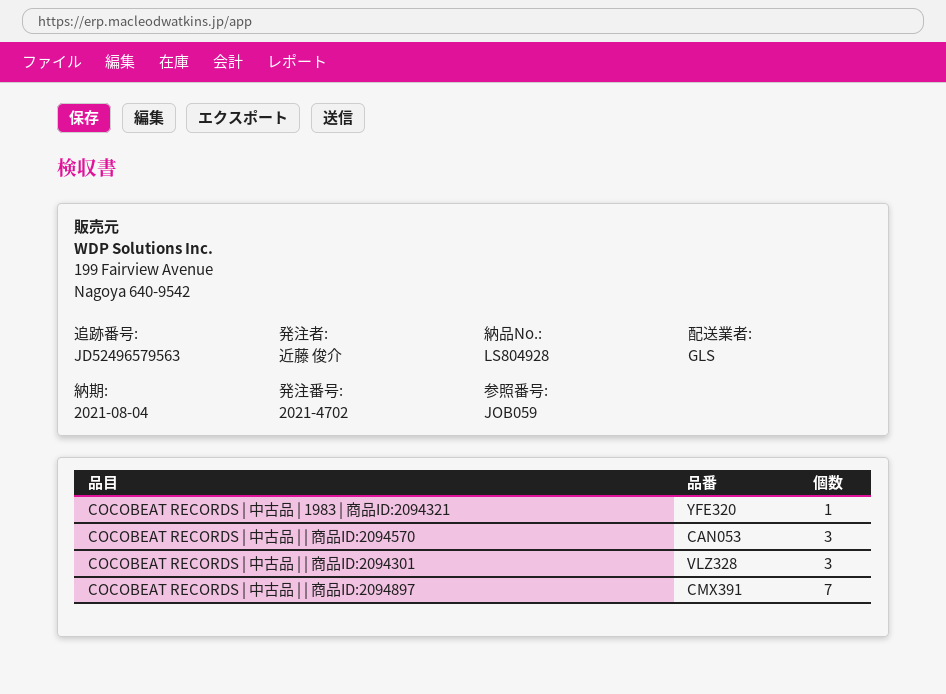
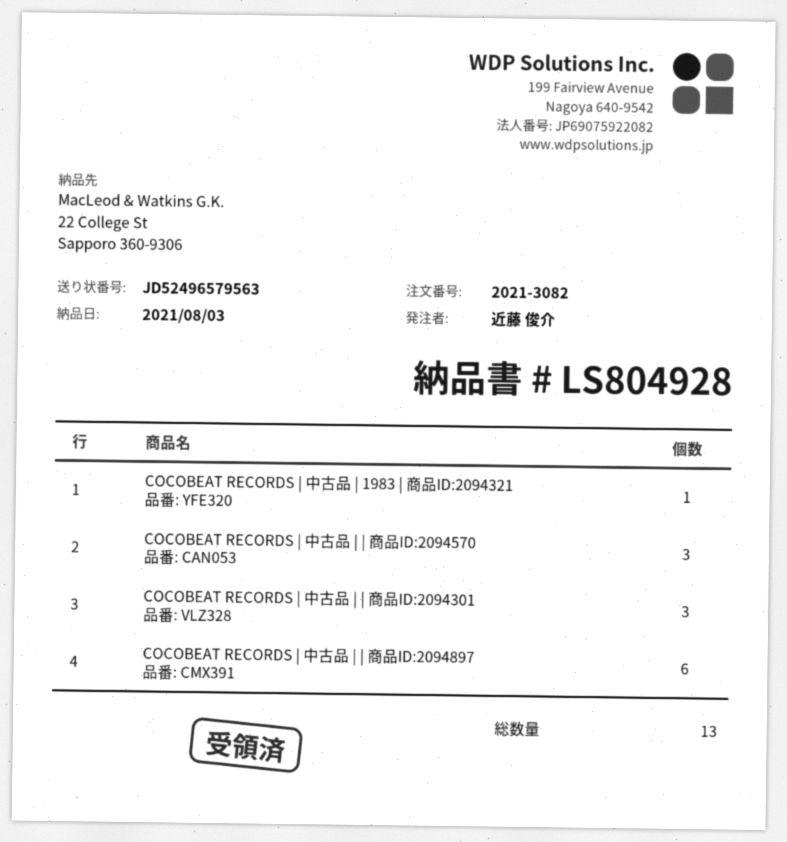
order number: 2021-4702 -> 2021-3082
delivery date: 2021-08-04 -> 2021-08-03
COCOBEAT RECORDS | 中古品 | | 商品ID:2094897: 7 -> 6

